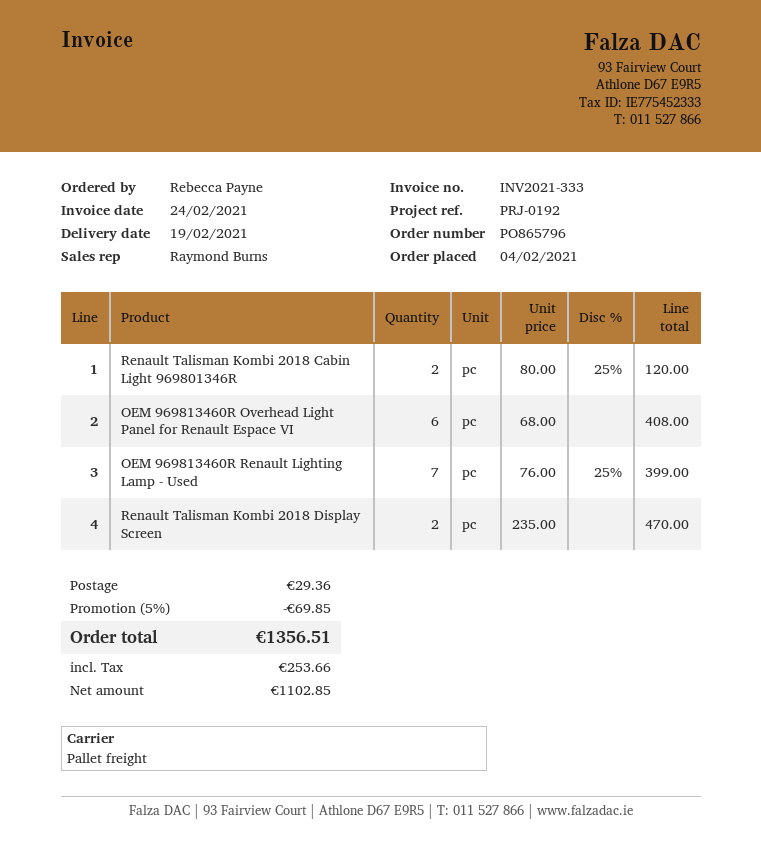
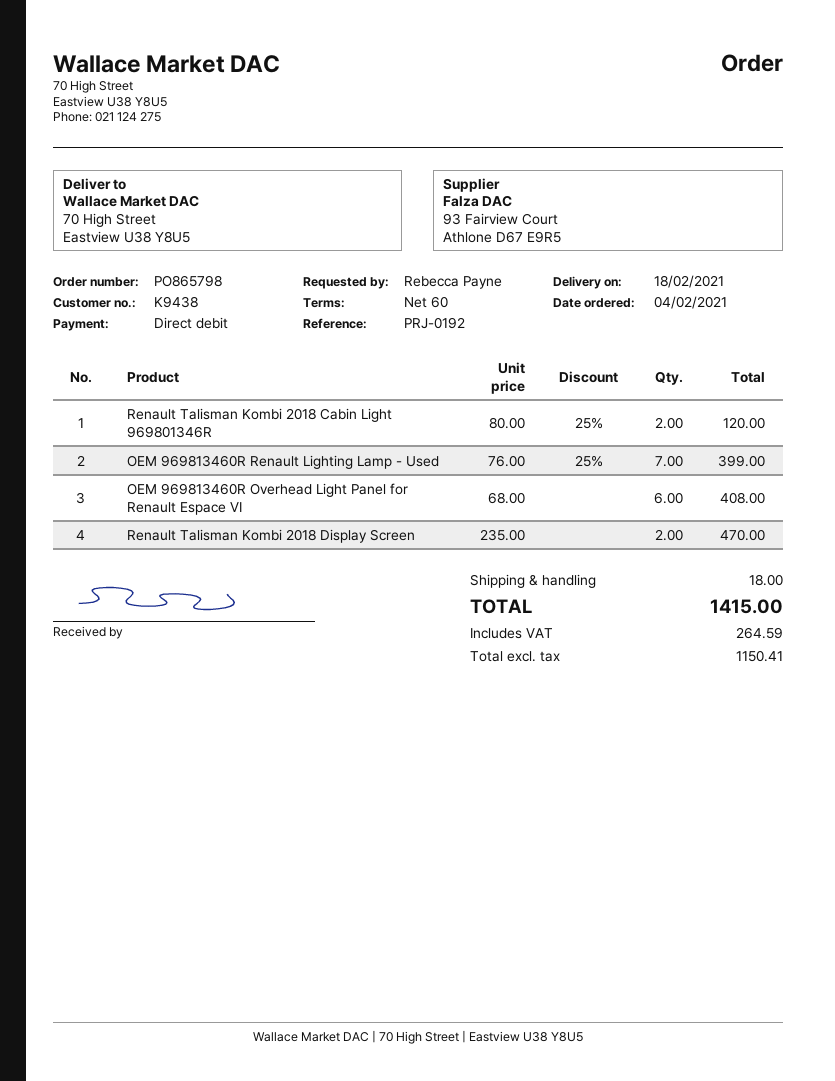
order number: PO865796 -> PO865798
delivery date: 2021-02-19 -> 2021-02-18
discount: 5% = 69.85 -> none
shipping: 29.36 -> 18.00
net: 1102.85 -> 1150.41
tax: 253.66 -> 264.59
total: 1356.51 -> 1415.00

